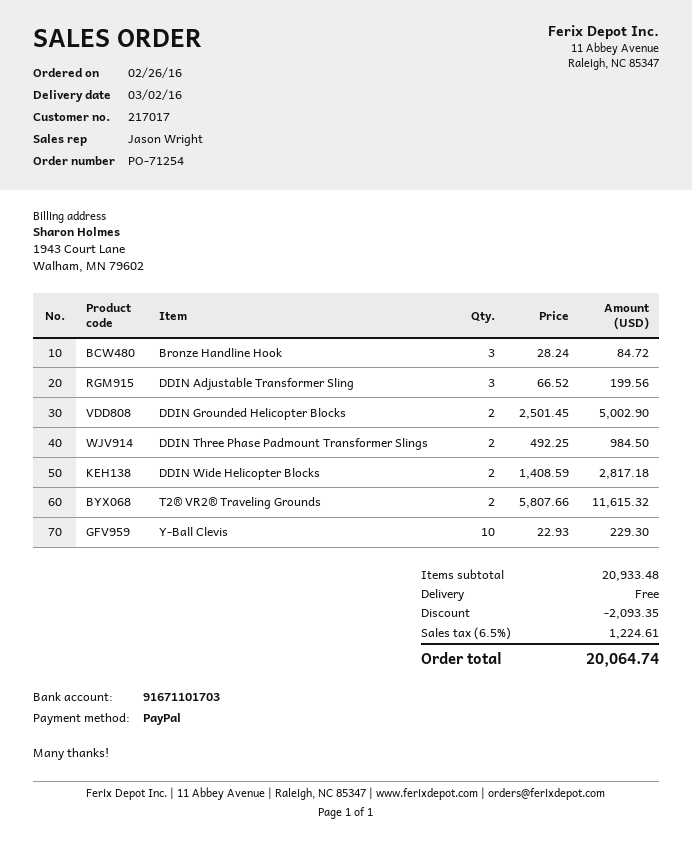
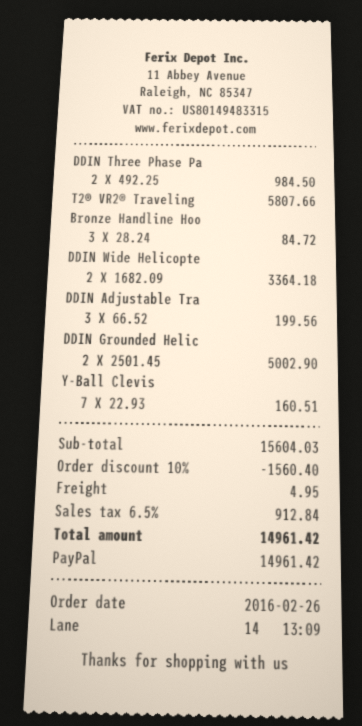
DDIN Wide Helicopter Blocks: 2 x 1408.59 = 2817.18 -> 2 x 1682.09 = 3364.18
T2® VR2® Traveling Grounds: 2 x 5807.66 = 11615.32 -> 1 x 5807.66 = 5807.66
Y-Ball Clevis: 10 x 22.93 = 229.30 -> 7 x 22.93 = 160.51
subtotal: 20933.48 -> 15604.03
discount: 2093.35 -> 1560.40
shipping: 0.00 -> 4.95
tax: 6.5% = 1224.61 -> 6.5% = 912.84
total: 20064.74 -> 14961.42

